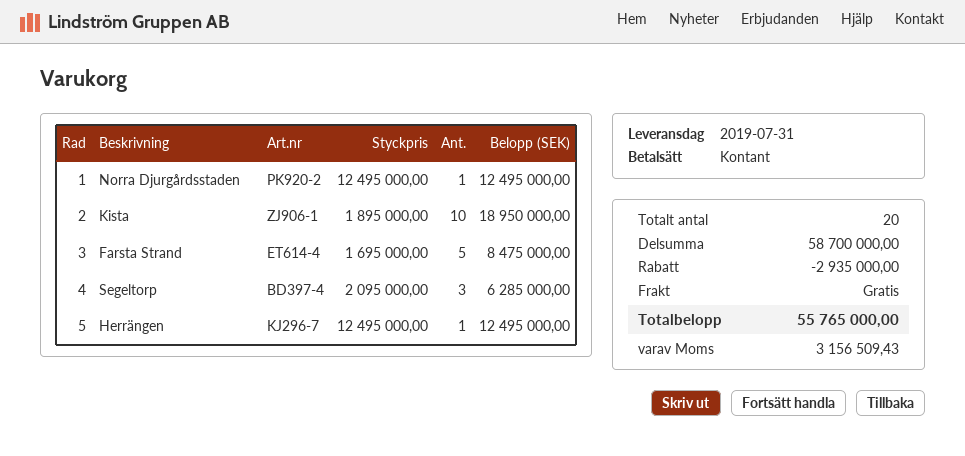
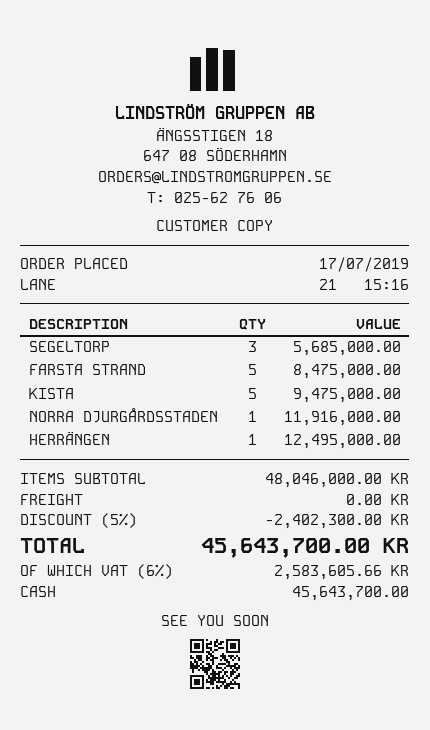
Norra Djurgårdsstaden: 1 for 12495000.00 -> 1 for 11916000.00
Kista: 10 for 18950000.00 -> 5 for 9475000.00
Segeltorp: 3 for 6285000.00 -> 3 for 5685000.00
subtotal: 58700000.00 -> 48046000.00
discount: 2935000.00 -> 2402300.00
tax: 3156509.43 -> 2583605.66
total: 55765000.00 -> 45643700.00

